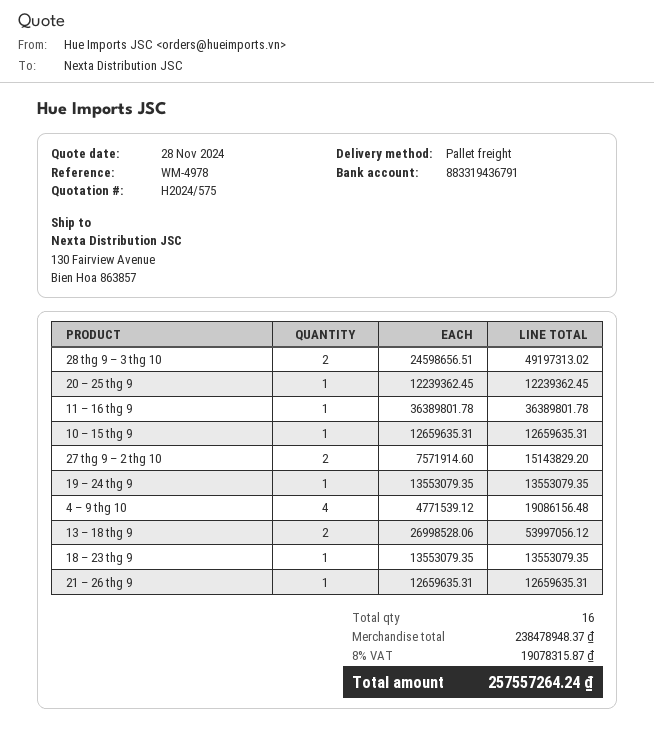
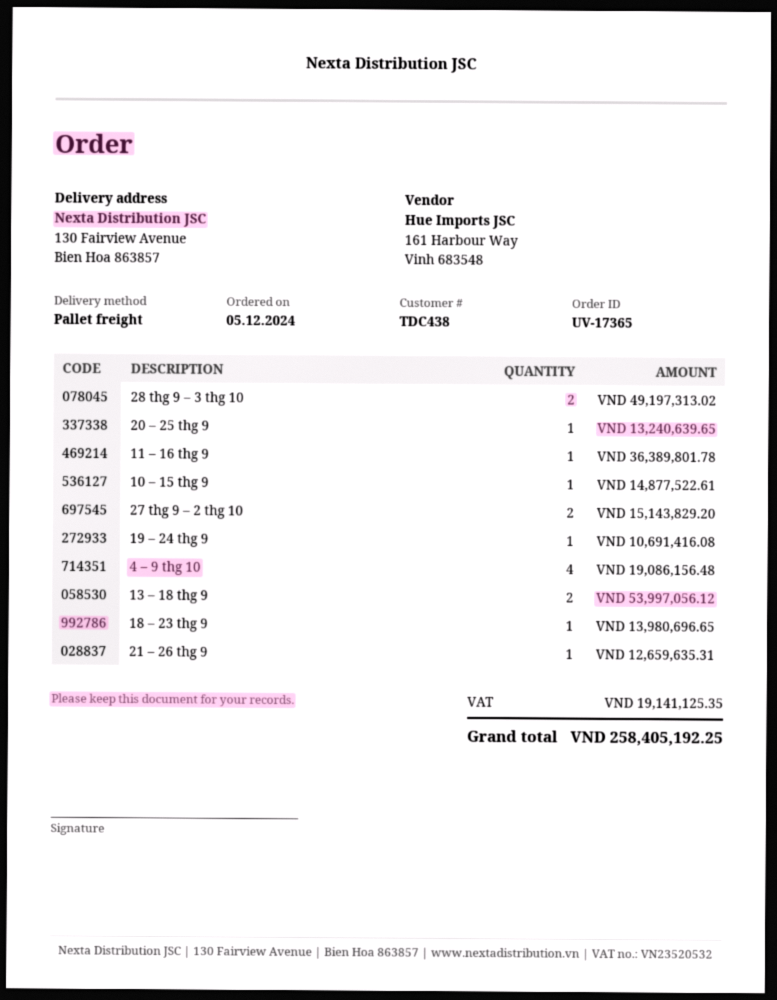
20 – 25 thg 9: 1 for 12239362.45 -> 1 for 13240639.65
10 – 15 thg 9: 1 for 12659635.31 -> 1 for 14877522.61
19 – 24 thg 9: 1 for 13553079.35 -> 1 for 10691416.08
18 – 23 thg 9: 1 for 13553079.35 -> 1 for 13980696.65
tax: 19078315.87 -> 19141125.35
total: 257557264.24 -> 258405192.25

